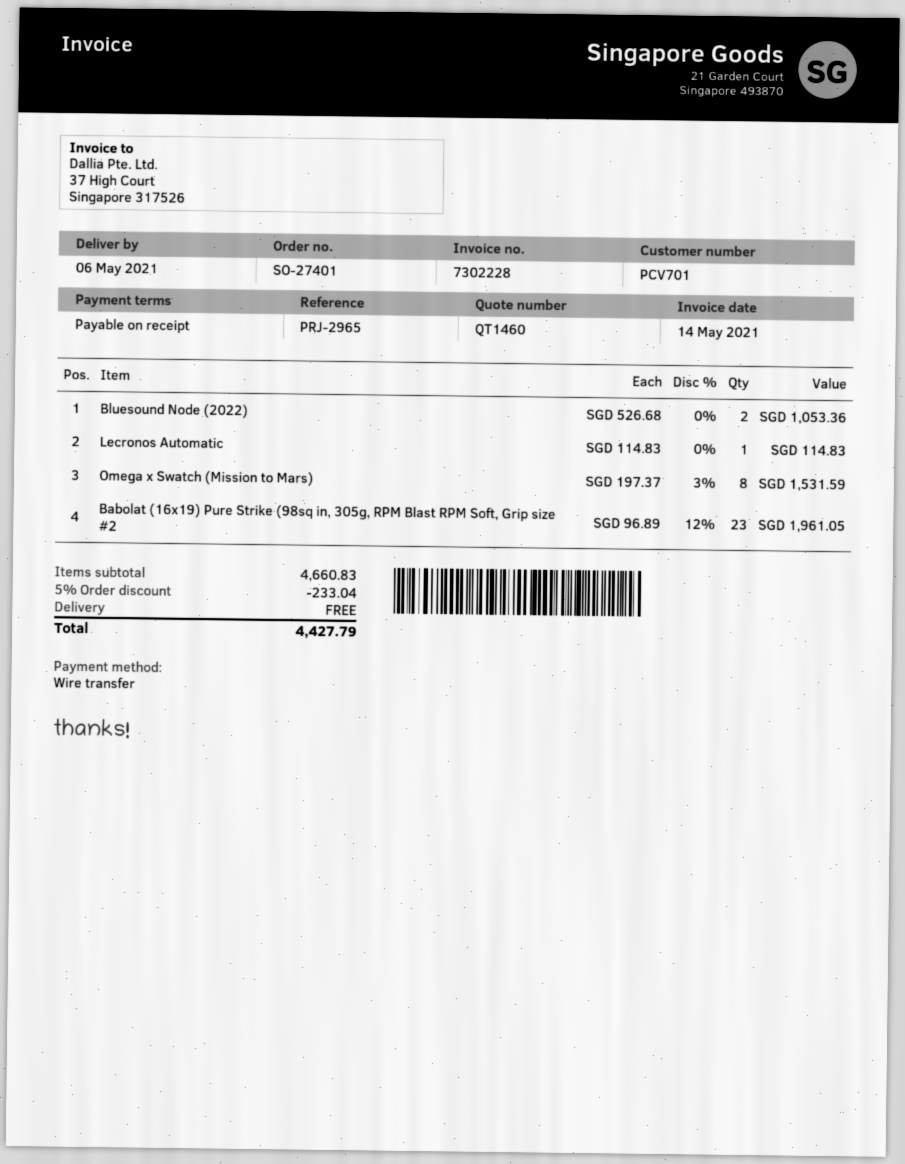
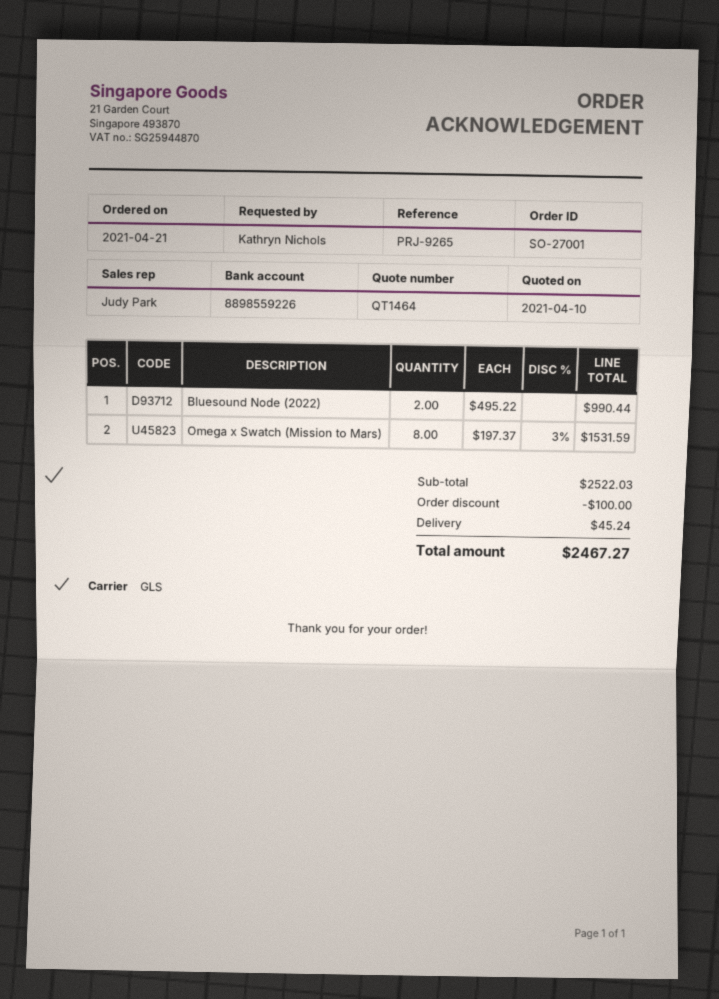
quote number: QT1460 -> QT1464
order number: SO-27401 -> SO-27001
reference: PRJ-2965 -> PRJ-9265
Bluesound Node (2022): 2 x 526.68 = 1053.36 -> 2 x 495.22 = 990.44
Lecronos Automatic: 1 x 114.83 = 114.83 -> none
Babolat (16x19) Pure Strike (98sq in, 305g, RPM Blast RPM Soft, Grip size #2: 23 x 96.89 - 12% = 1961.05 -> none
subtotal: 4660.83 -> 2522.03
discount: 233.04 -> 100.00
shipping: 0.00 -> 45.24
total: 4427.79 -> 2467.27

